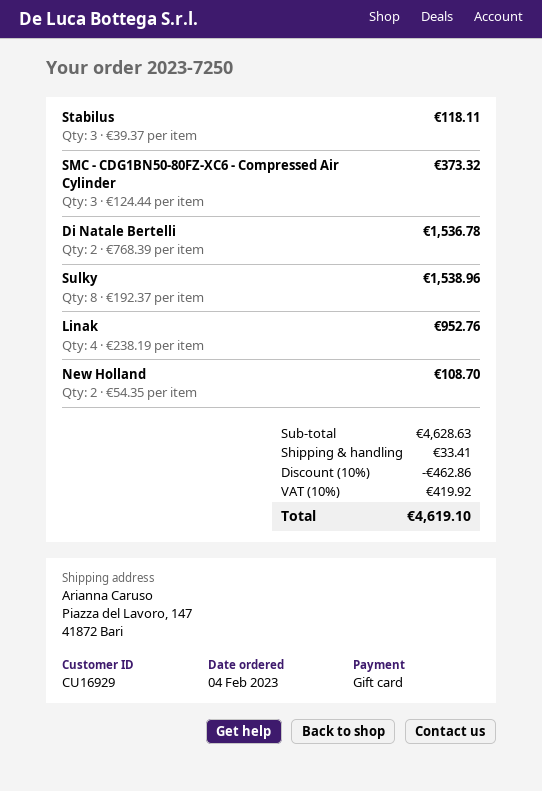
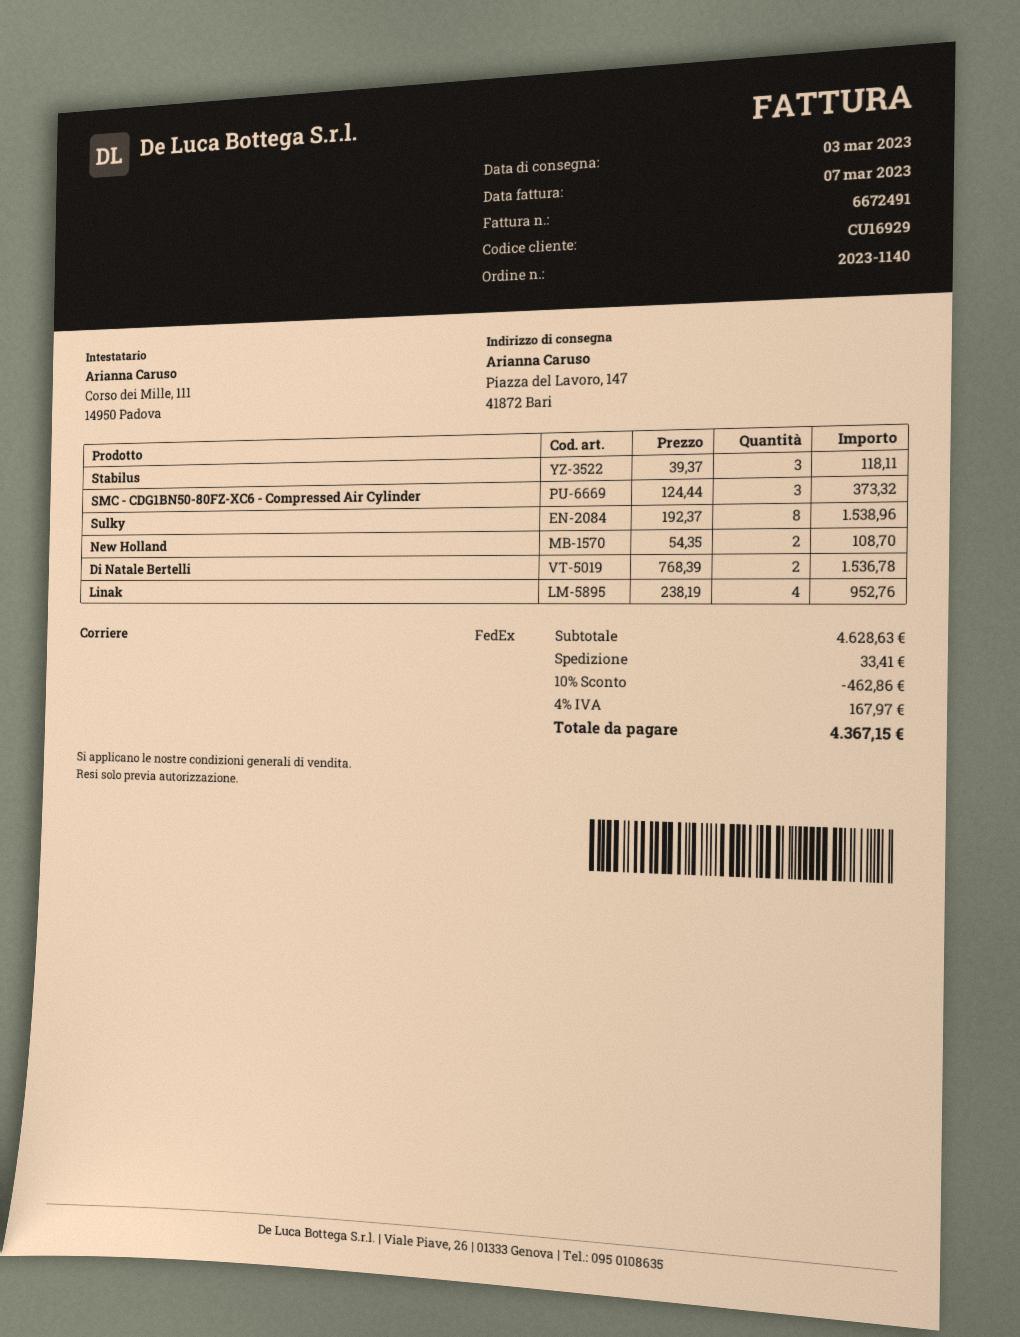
order number: 2023-7250 -> 2023-1140
tax: 10% = 419.92 -> 4% = 167.97
total: 4619.10 -> 4367.15

